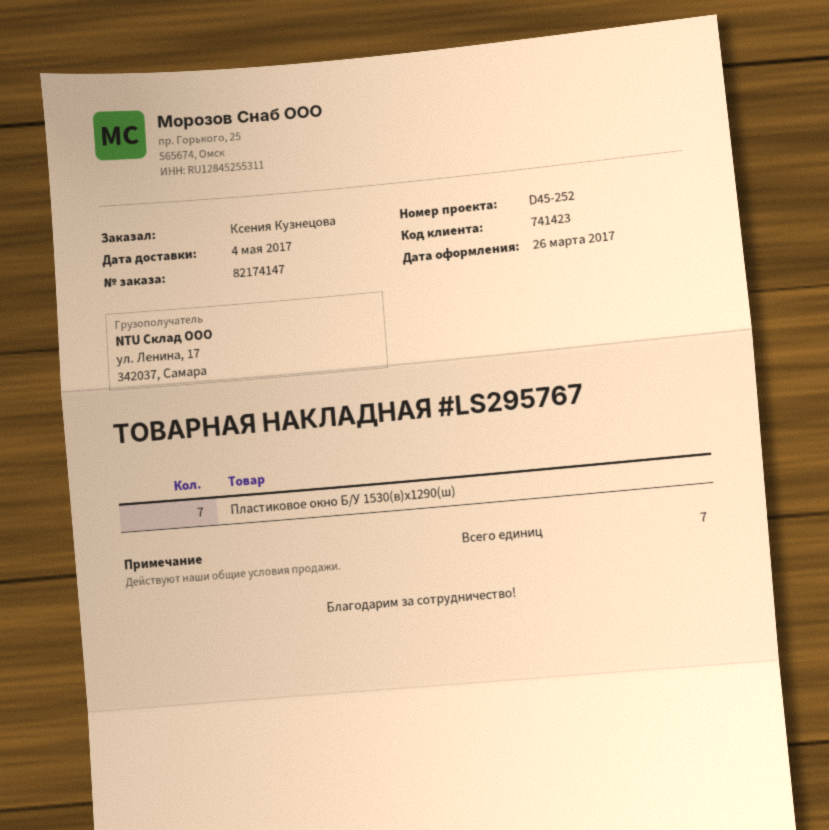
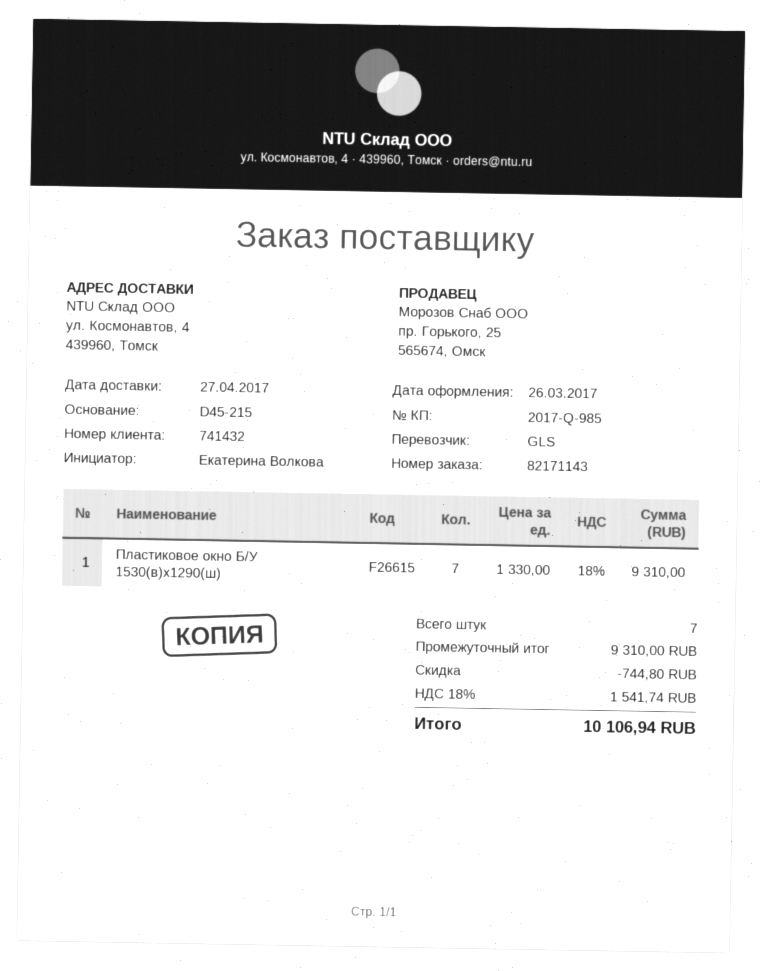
order number: 82174147 -> 82171143
delivery date: 2017-05-04 -> 2017-04-27
customer number: 741423 -> 741432
reference: D45-252 -> D45-215
ordered by: Ксения Кузнецова -> Екатерина Волкова
ship to: ул. Ленина, 17, 342037, Самара -> ул. Космонавтов, 4, 439960, Томск

